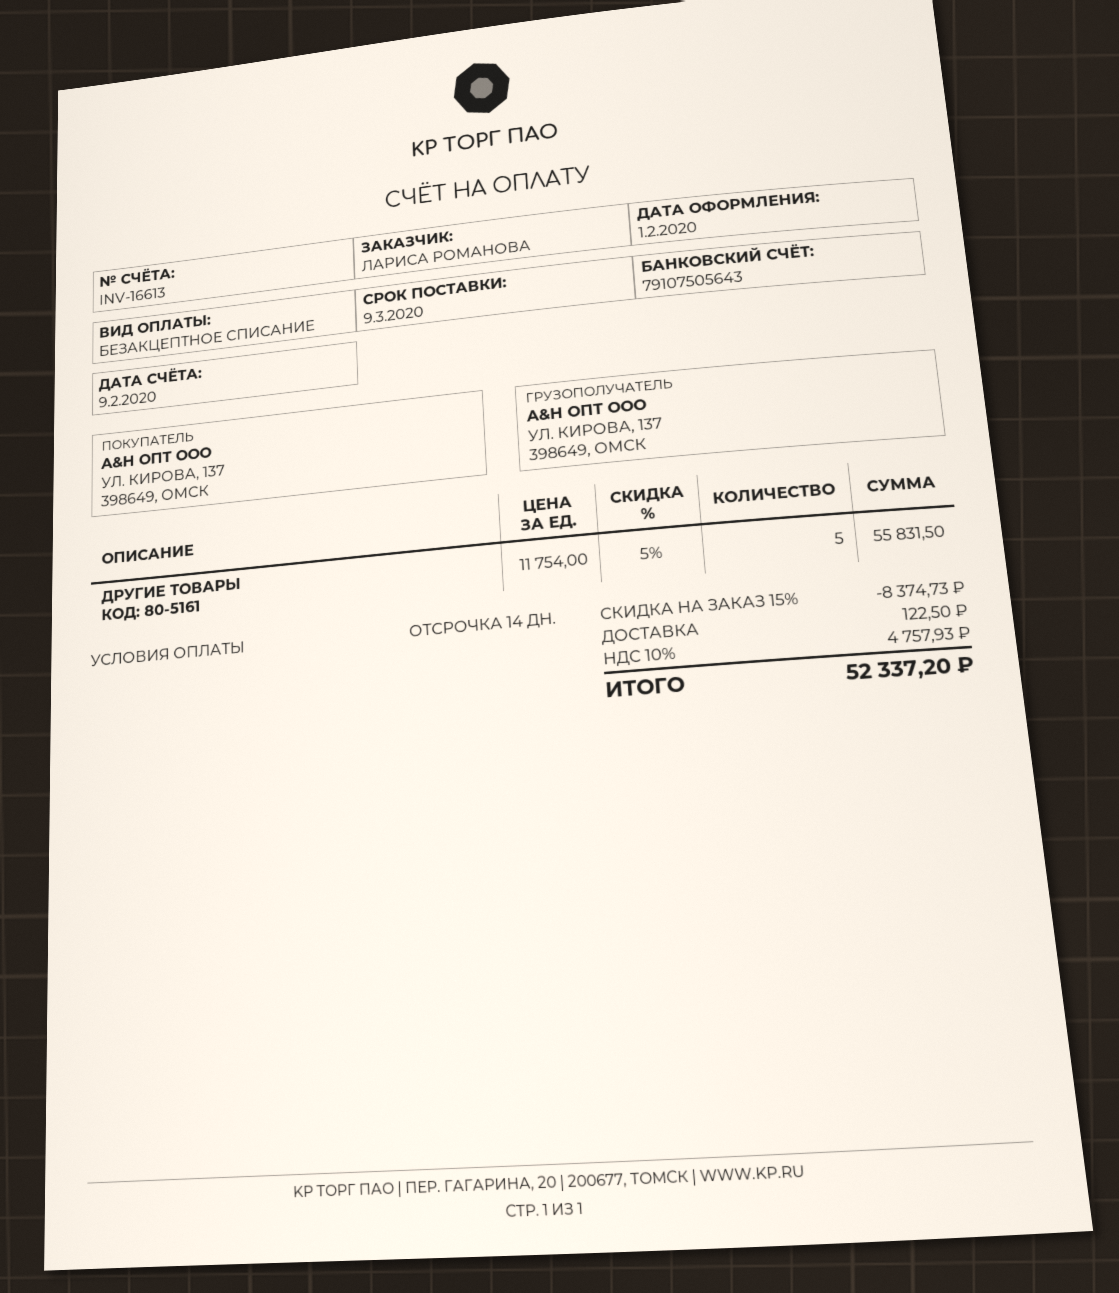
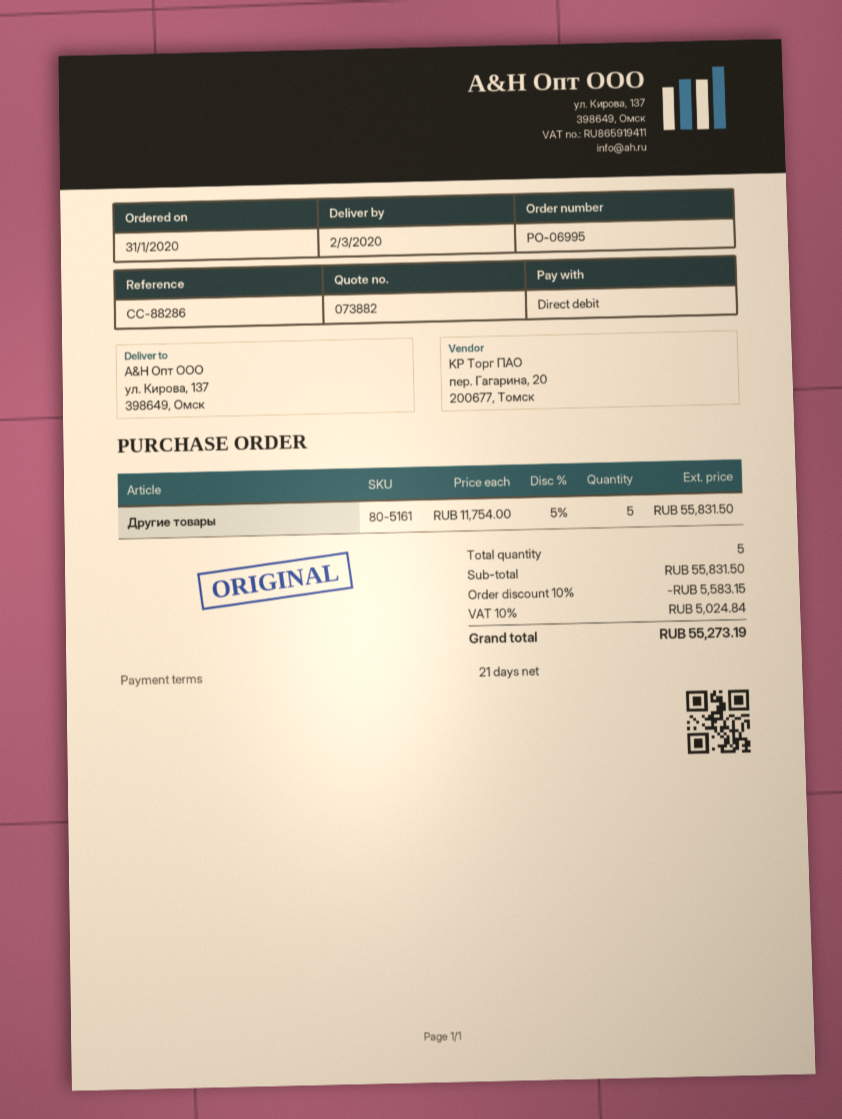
order date: 2020-02-01 -> 2020-01-31
delivery date: 2020-03-09 -> 2020-03-02
payment terms: 14 days -> 21 days
discount: 15% = 8374.73 -> 10% = 5583.15
shipping: 122.50 -> none
tax: 10% = 4757.93 -> 10% = 5024.84
total: 52337.20 -> 55273.19

